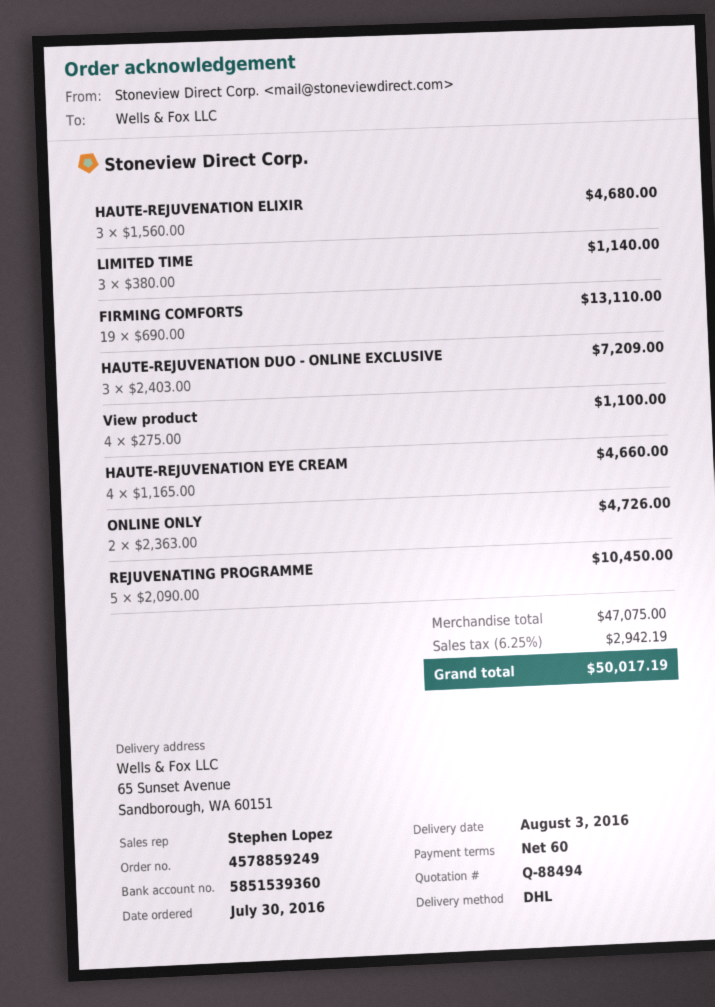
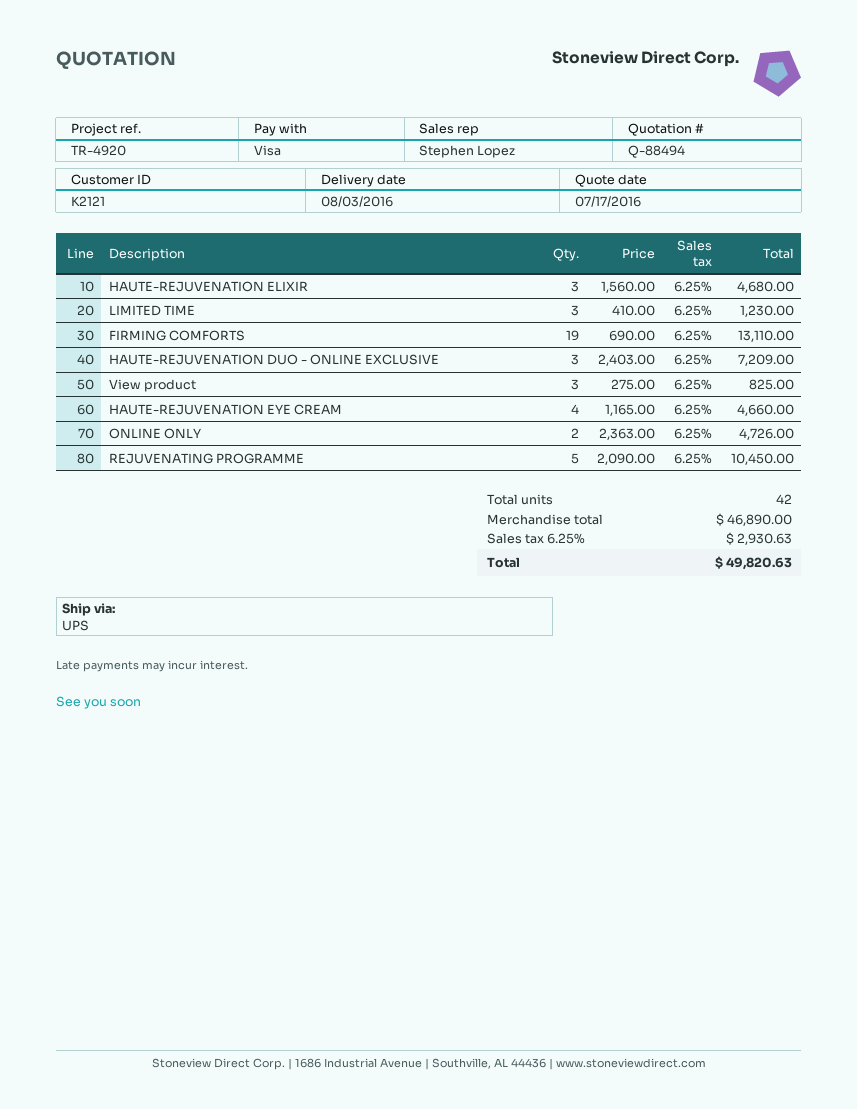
shipping method: DHL -> UPS
LIMITED TIME: 3 x 380.00 = 1140.00 -> 3 x 410.00 = 1230.00
View product: 4 x 275.00 = 1100.00 -> 3 x 275.00 = 825.00
subtotal: 47075.00 -> 46890.00
tax: 6.25% = 2942.19 -> 6.25% = 2930.63
total: 50017.19 -> 49820.63

